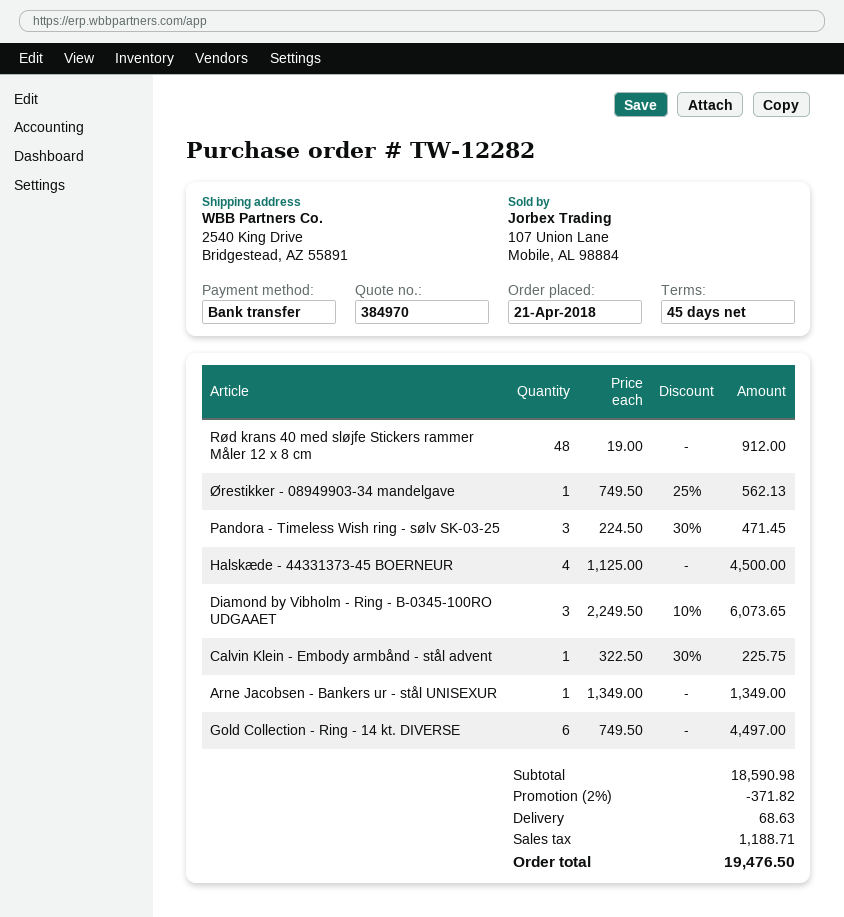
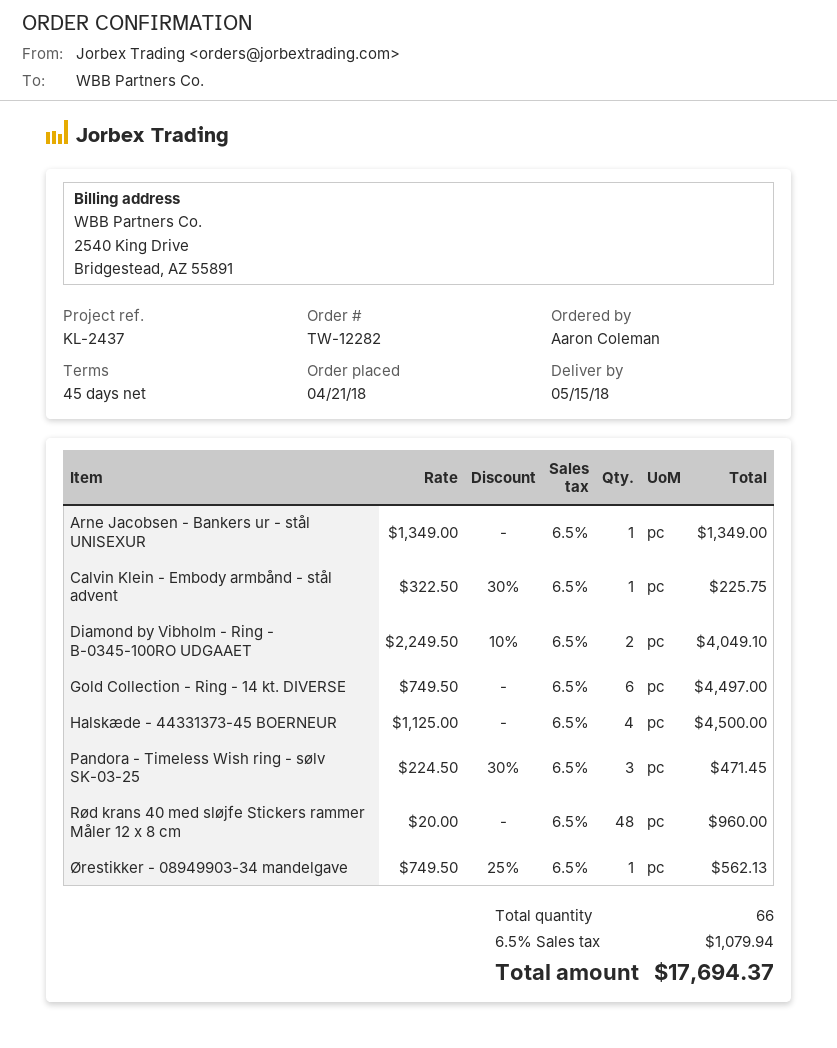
Rød krans 40 med sløjfe Stickers rammer Måler 12 x 8 cm: 48 x 19.00 = 912.00 -> 48 x 20.00 = 960.00
Diamond by Vibholm - Ring - B-0345-100RO UDGAAET: 3 x 2249.50 - 10% = 6073.65 -> 2 x 2249.50 - 10% = 4049.10
discount: 2% = 371.82 -> none
shipping: 68.63 -> none
tax: 1188.71 -> 1079.94
total: 19476.50 -> 17694.37

